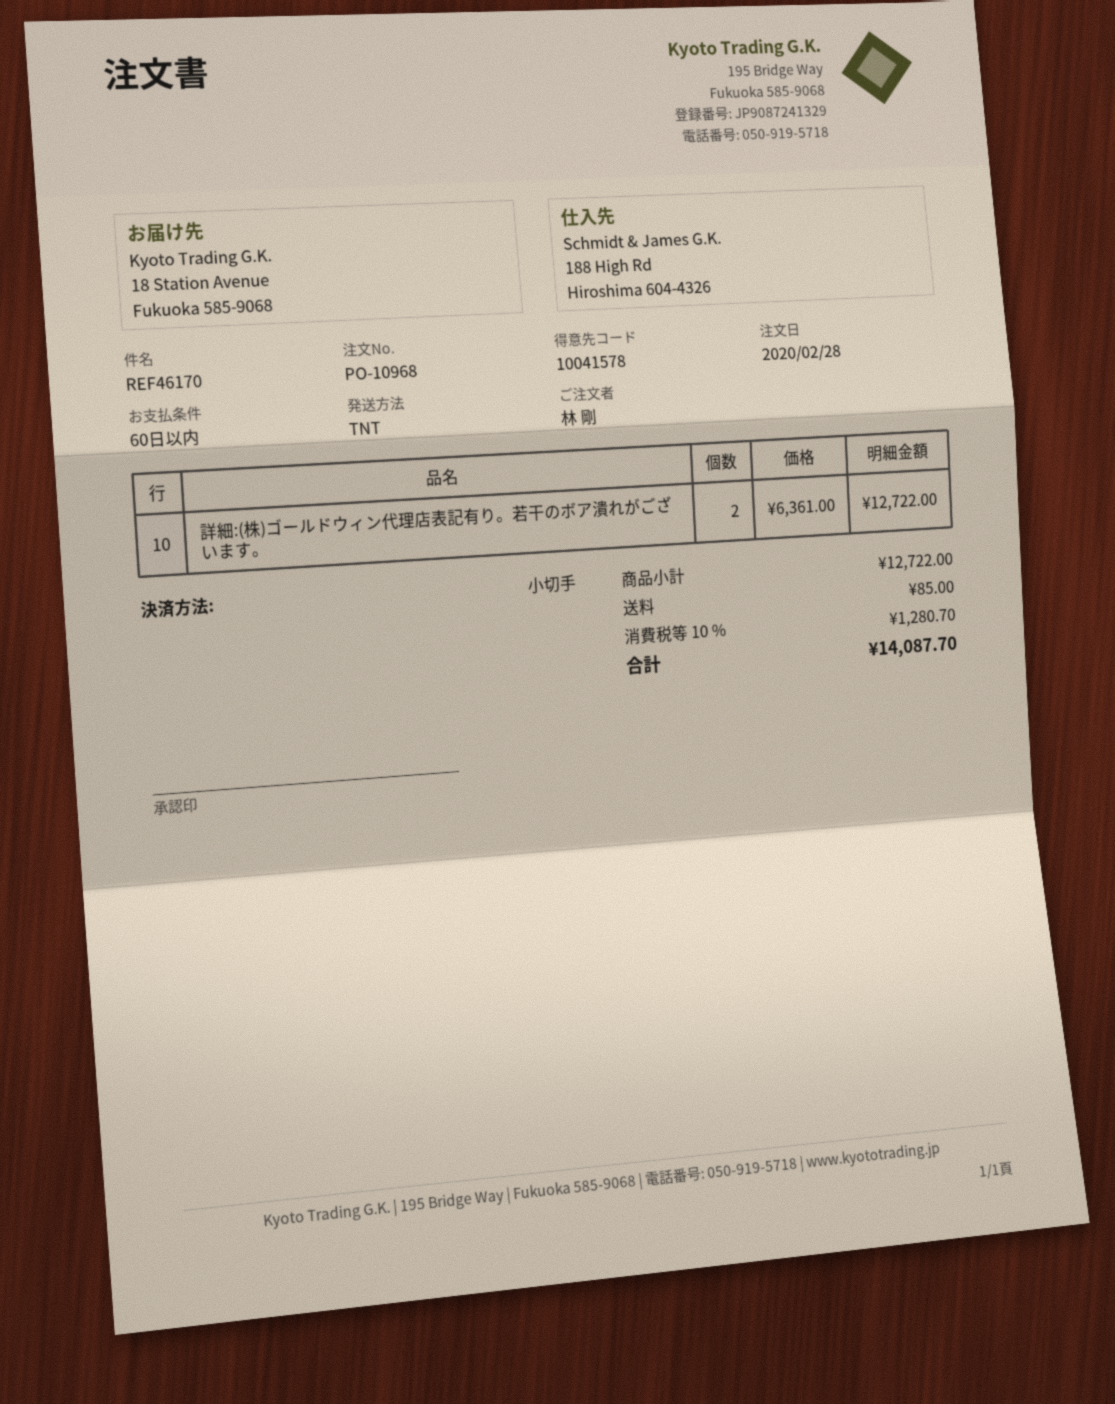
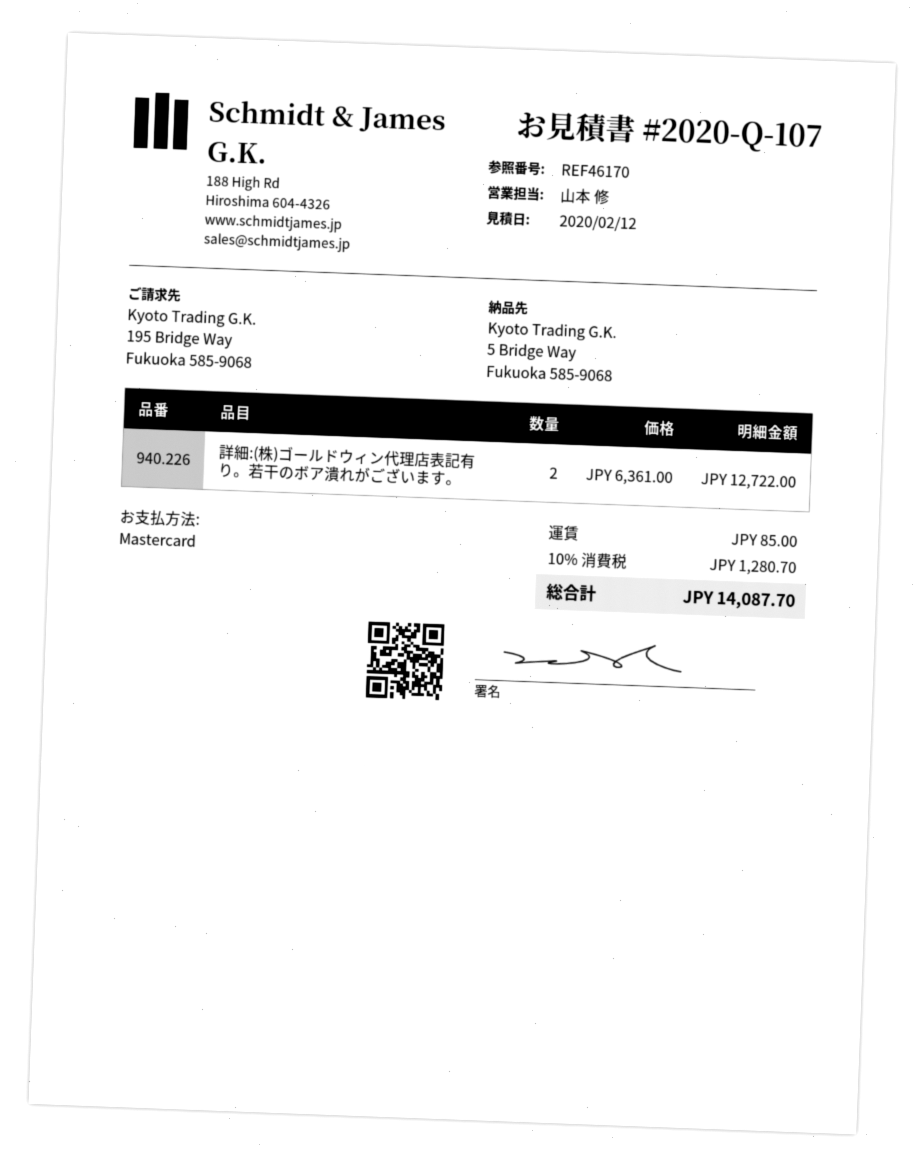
payment method: cheque -> Mastercard
ship to: 18 Station Avenue, Fukuoka 585-9068 -> 5 Bridge Way, Fukuoka 585-9068

